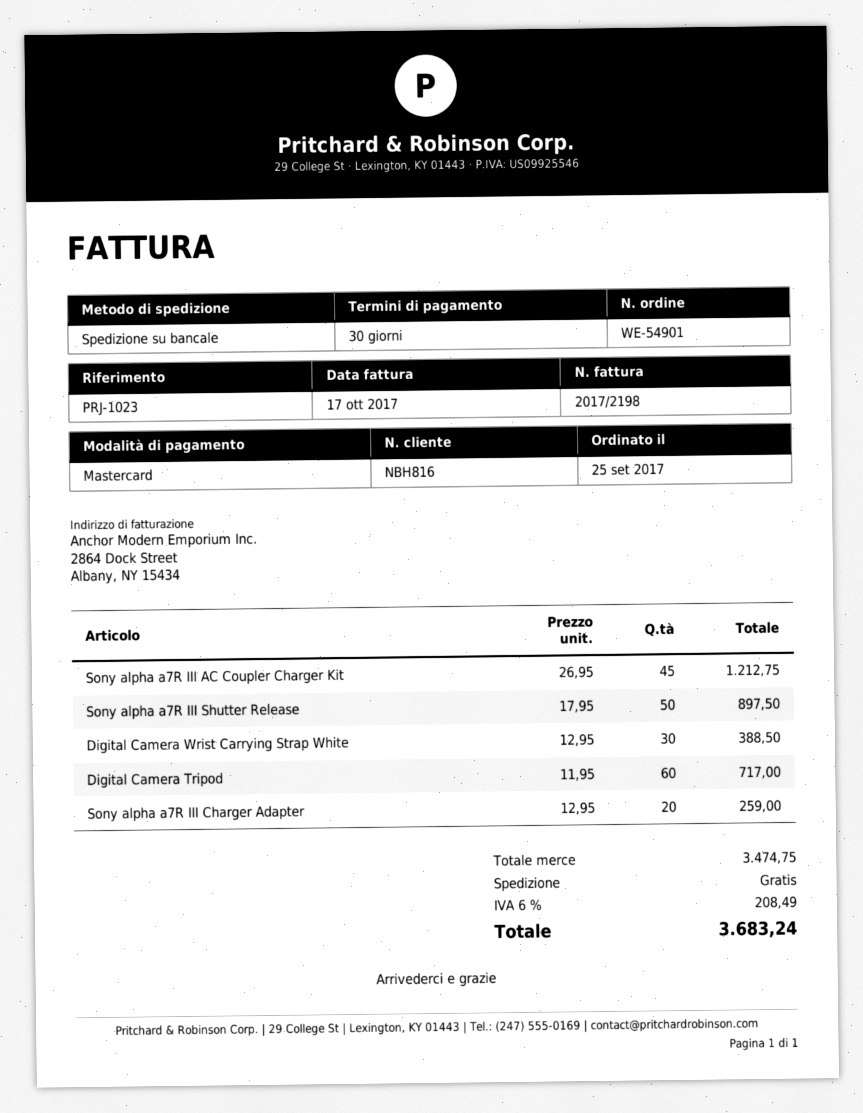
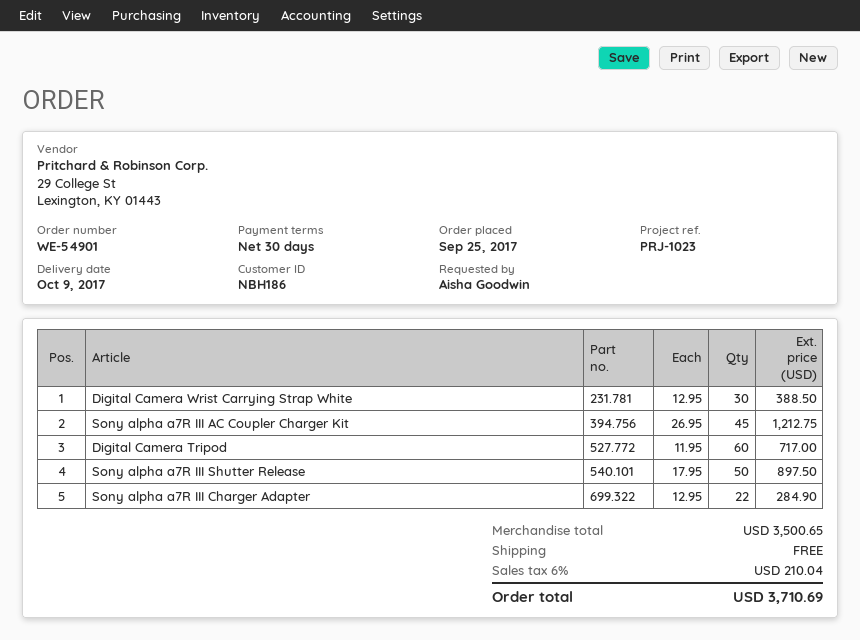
customer number: NBH816 -> NBH186
Sony alpha a7R III Charger Adapter: 20 x 12.95 = 259.00 -> 22 x 12.95 = 284.90
subtotal: 3474.75 -> 3500.65
tax: 6% = 208.49 -> 6% = 210.04
total: 3683.24 -> 3710.69

